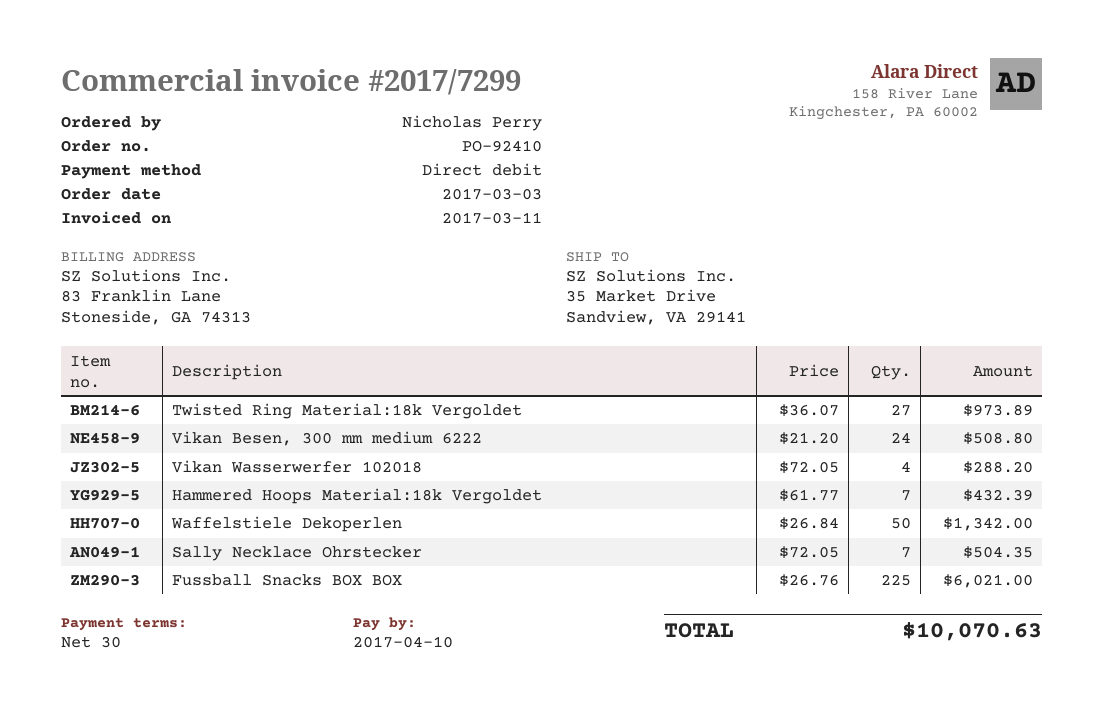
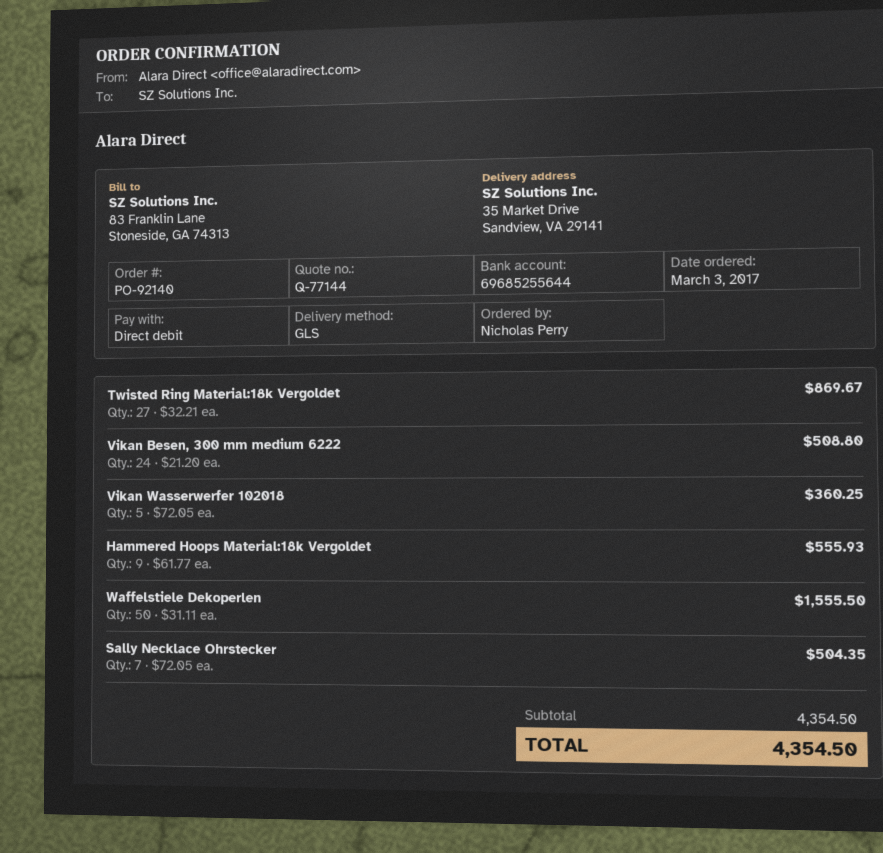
order number: PO-92410 -> PO-92140
Twisted Ring Material:18k Vergoldet: 27 x 36.07 = 973.89 -> 27 x 32.21 = 869.67
Vikan Wasserwerfer 102018: 4 x 72.05 = 288.20 -> 5 x 72.05 = 360.25
Hammered Hoops Material:18k Vergoldet: 7 x 61.77 = 432.39 -> 9 x 61.77 = 555.93
Waffelstiele Dekoperlen: 50 x 26.84 = 1342.00 -> 50 x 31.11 = 1555.50
Fussball Snacks BOX BOX: 225 x 26.76 = 6021.00 -> none
total: 10070.63 -> 4354.50

